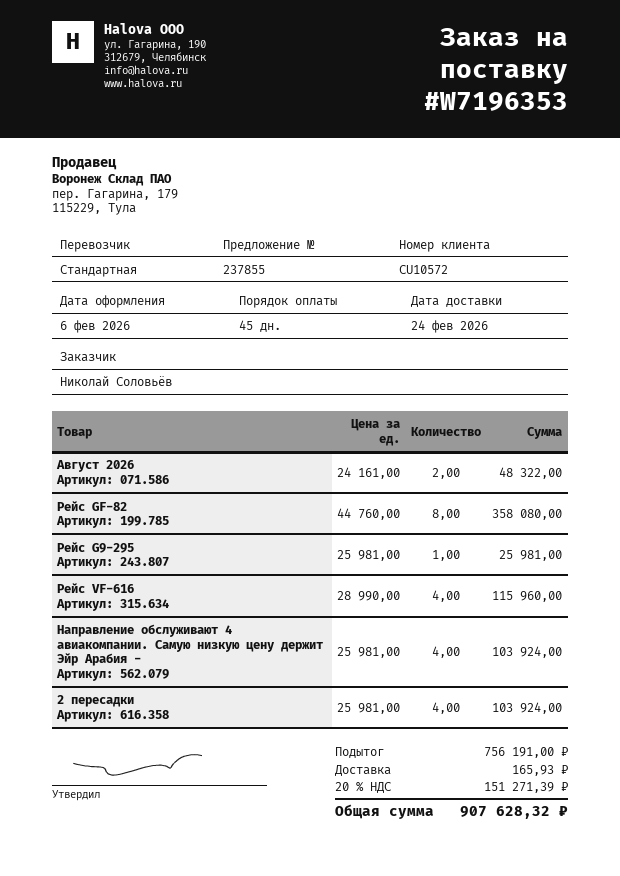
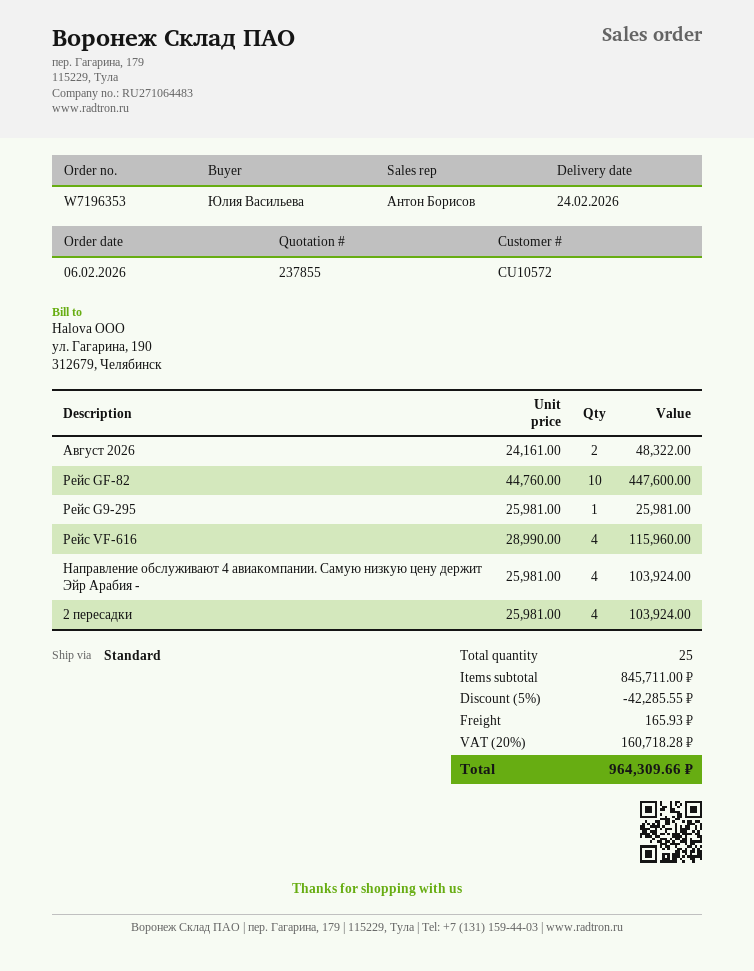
ordered by: Николай Соловьёв -> Юлия Васильева
Рейс GF-82: 8 x 44760.00 = 358080.00 -> 10 x 44760.00 = 447600.00
subtotal: 756191.00 -> 845711.00
discount: none -> 5% = 42285.55
tax: 20% = 151271.39 -> 20% = 160718.28
total: 907628.32 -> 964309.66

